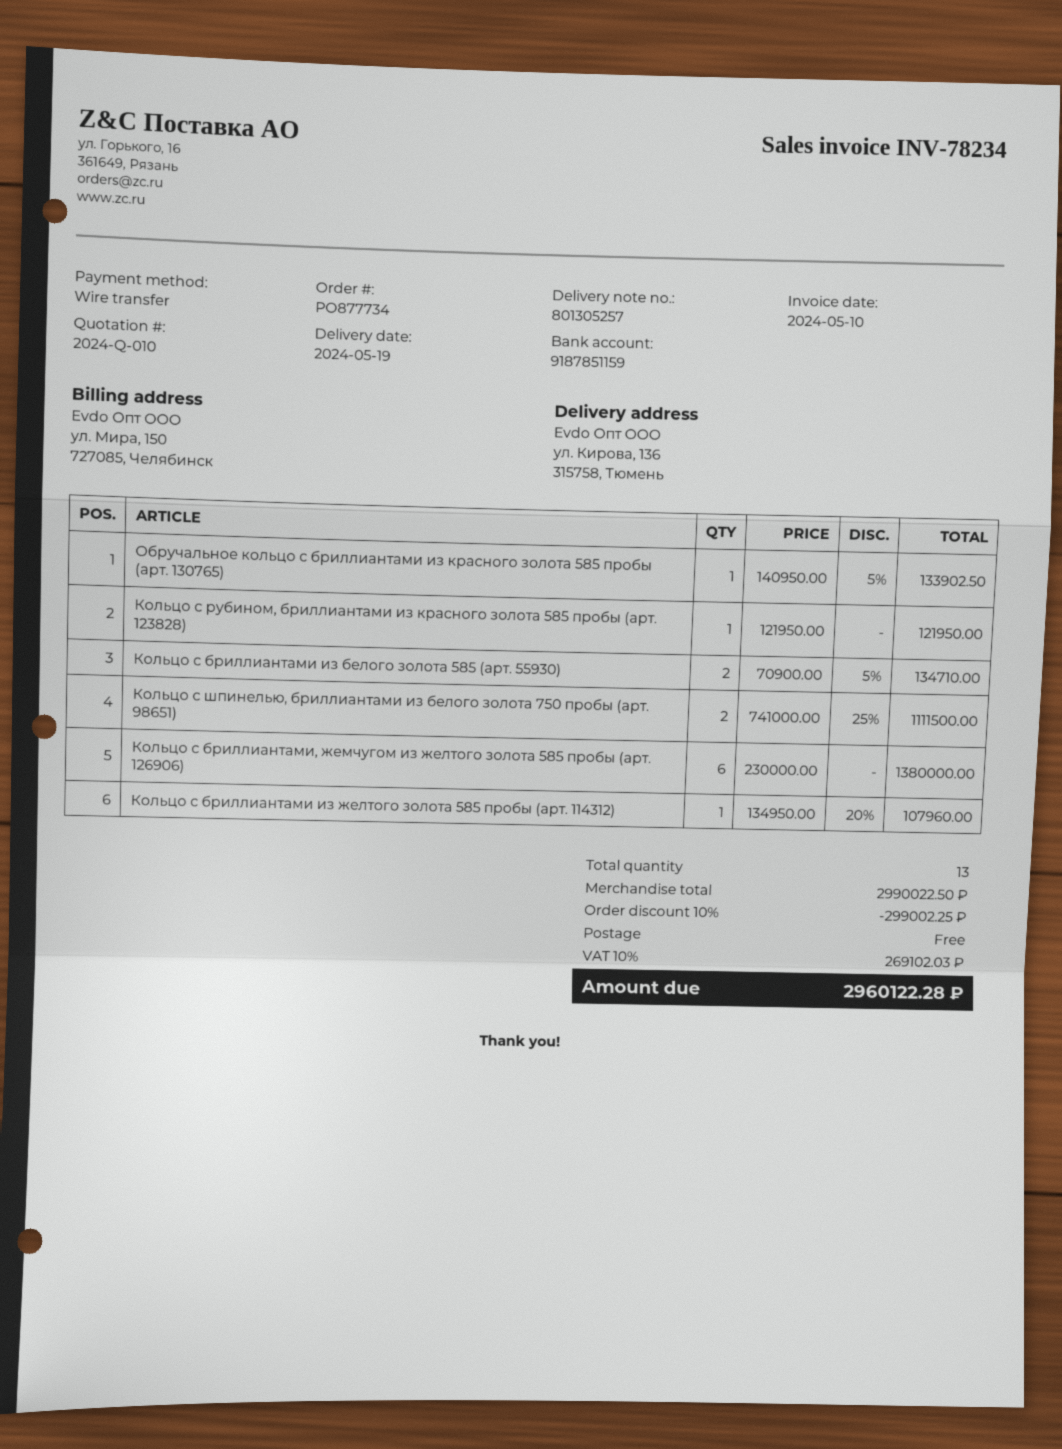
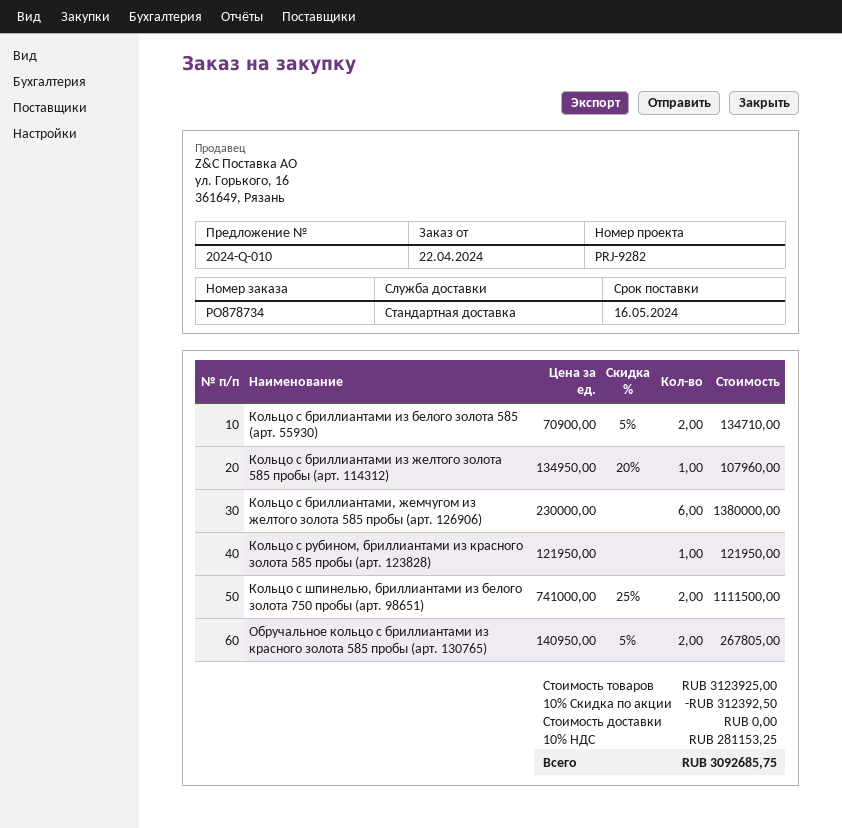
order number: PO877734 -> PO878734
delivery date: 2024-05-19 -> 2024-05-16
Обручальное кольцо с бриллиантами из красного золота 585 пробы (арт. 130765): 1 x 140950.00 - 5% = 133902.50 -> 2 x 140950.00 - 5% = 267805.00
subtotal: 2990022.50 -> 3123925.00
discount: 10% = 299002.25 -> 10% = 312392.50
tax: 10% = 269102.03 -> 10% = 281153.25
total: 2960122.28 -> 3092685.75

